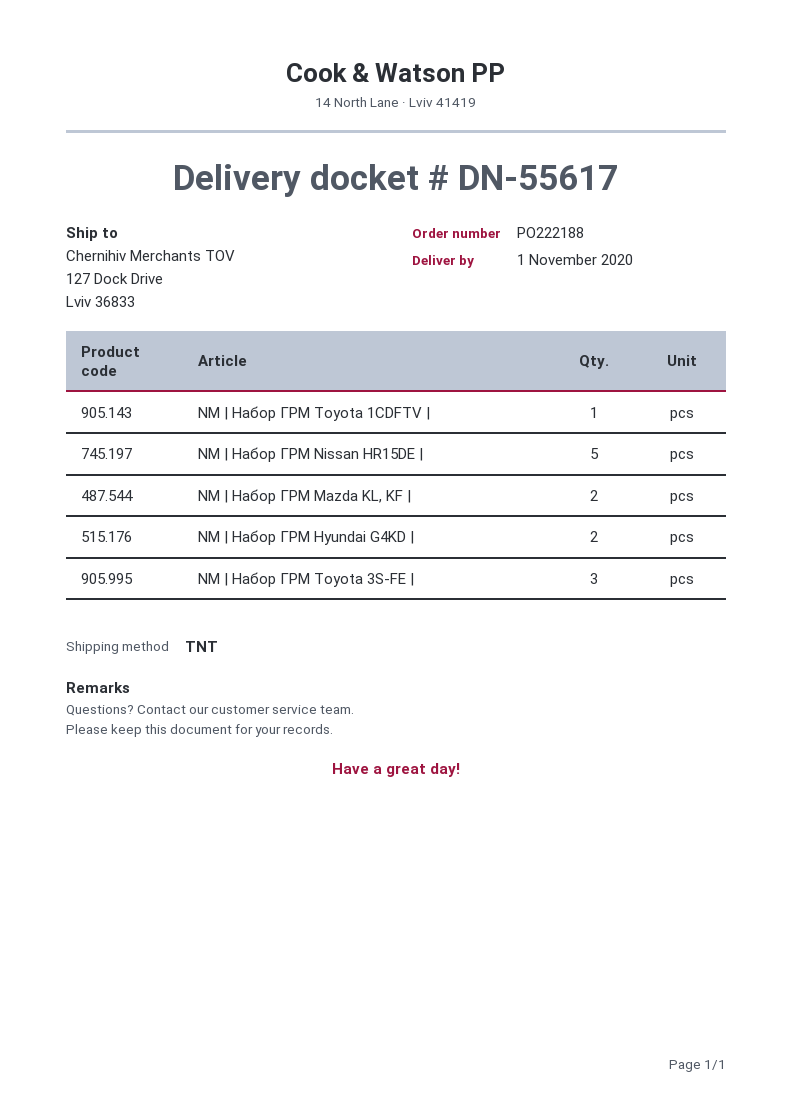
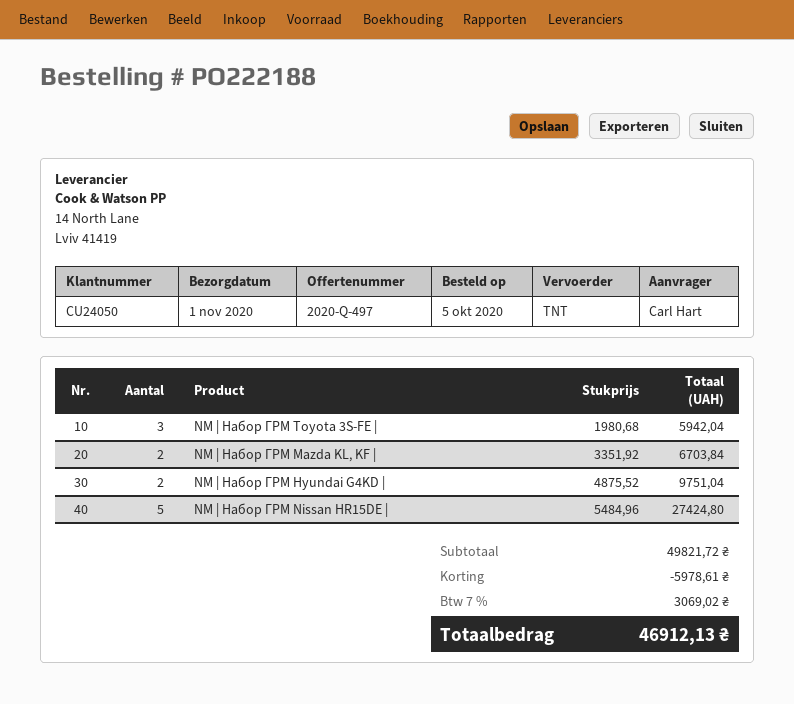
NM | Набор ГРМ Toyota 1CDFTV |: 1 -> none

